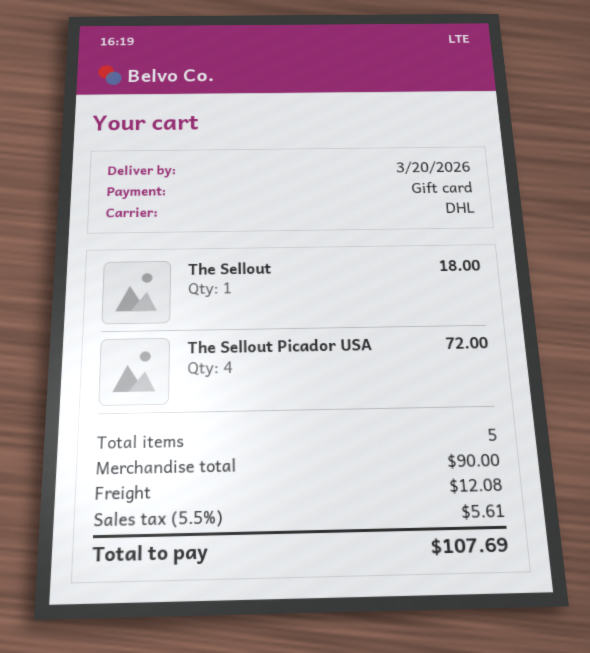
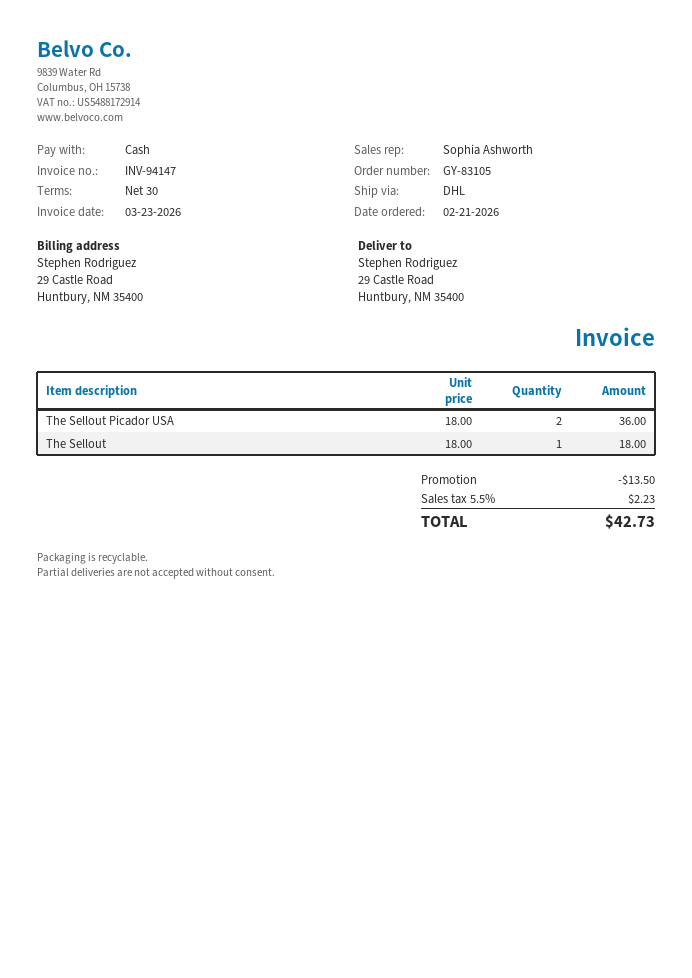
payment method: gift card -> cash
The Sellout Picador USA: 4 for 72.00 -> 2 for 36.00
discount: none -> 13.50
shipping: 12.08 -> none
tax: 5.5% = 5.61 -> 5.5% = 2.23
total: 107.69 -> 42.73

